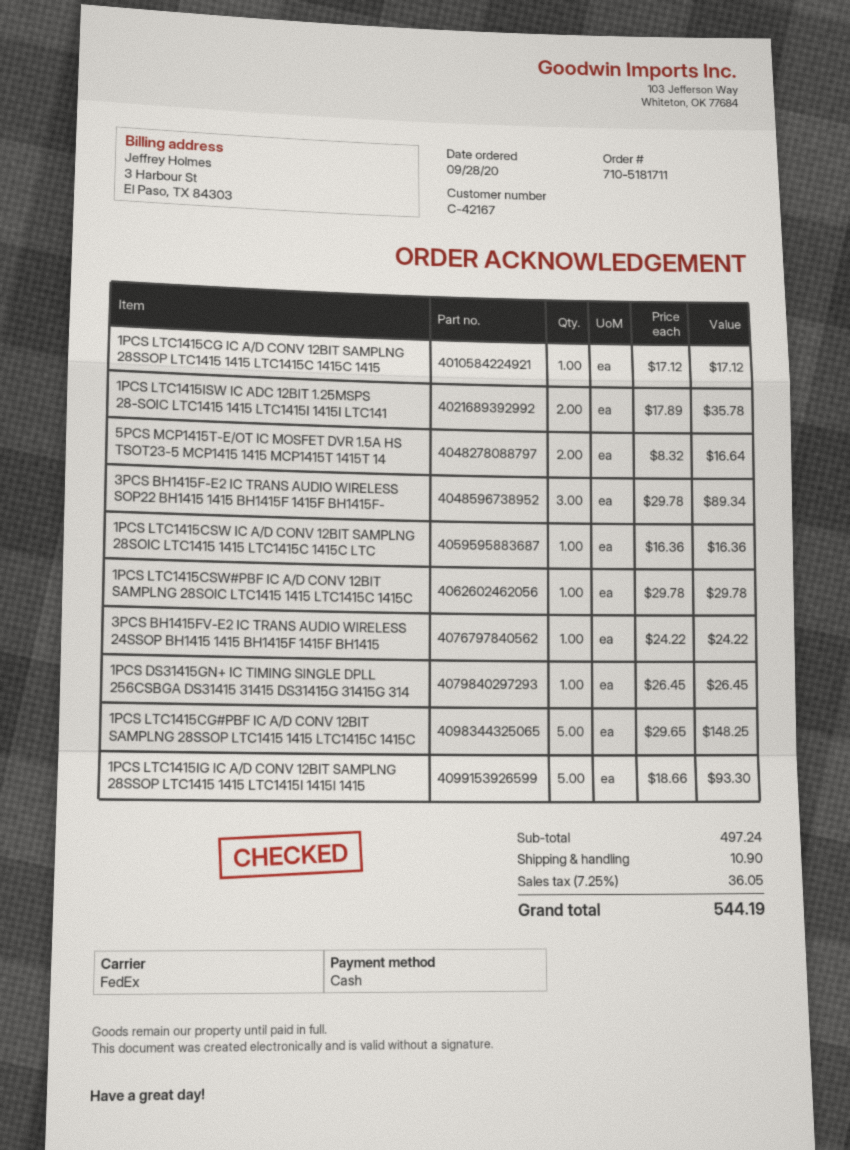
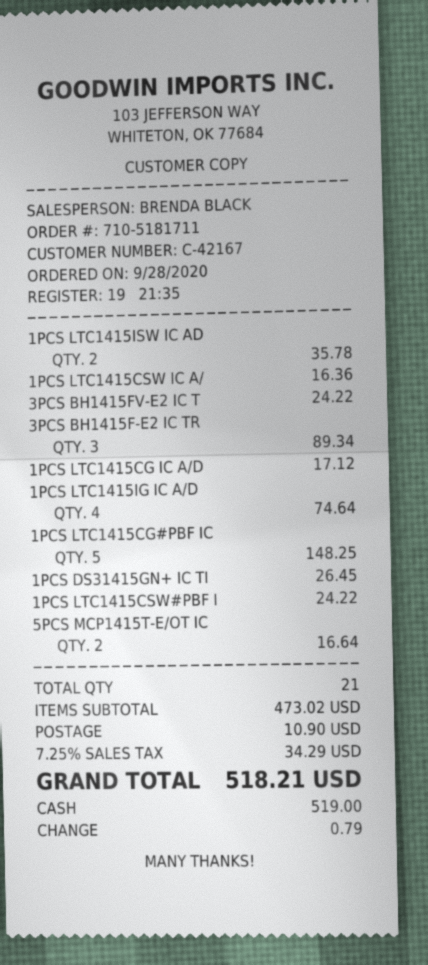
1PCS LTC1415CSW#PBF IC A/D CONV 12BIT SAMPLNG 28SOIC LTC1415 1415 LTC1415C 1415C: 1 for 29.78 -> 1 for 24.22
1PCS LTC1415IG IC A/D CONV 12BIT SAMPLNG 28SSOP LTC1415 1415 LTC1415I 1415I 1415: 5 for 93.30 -> 4 for 74.64
subtotal: 497.24 -> 473.02
tax: 7.25% = 36.05 -> 7.25% = 34.29
total: 544.19 -> 518.21

